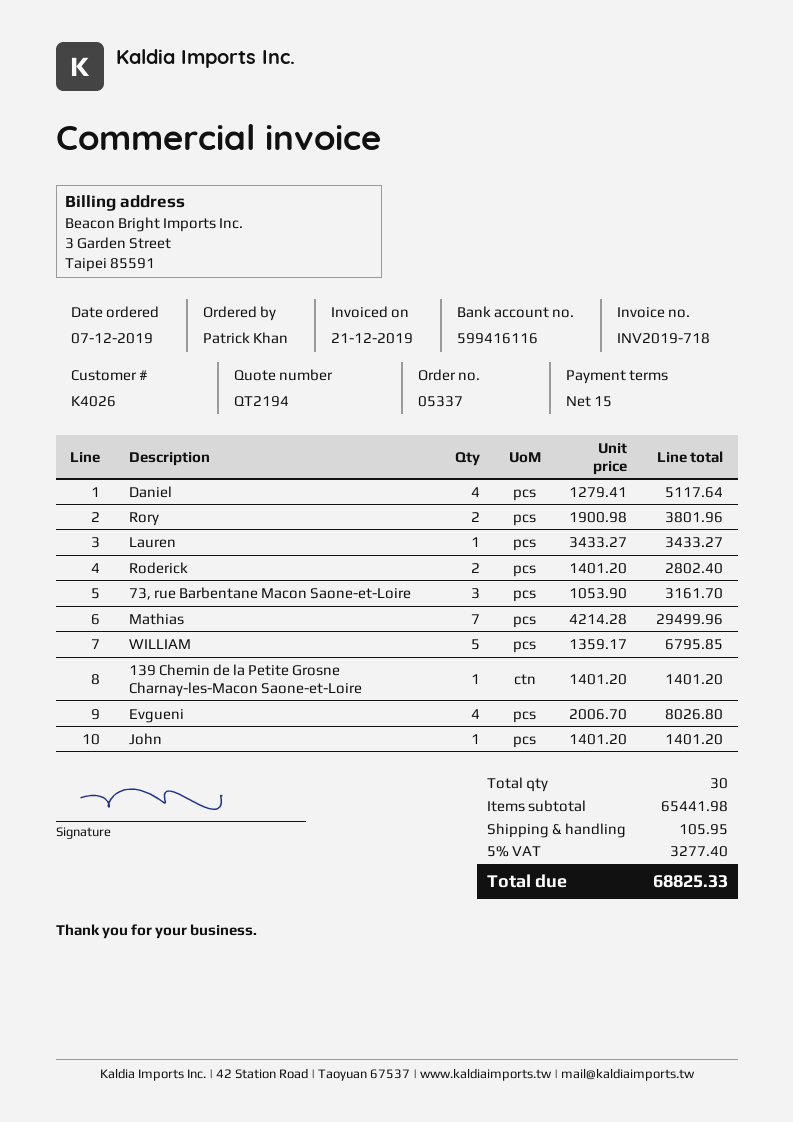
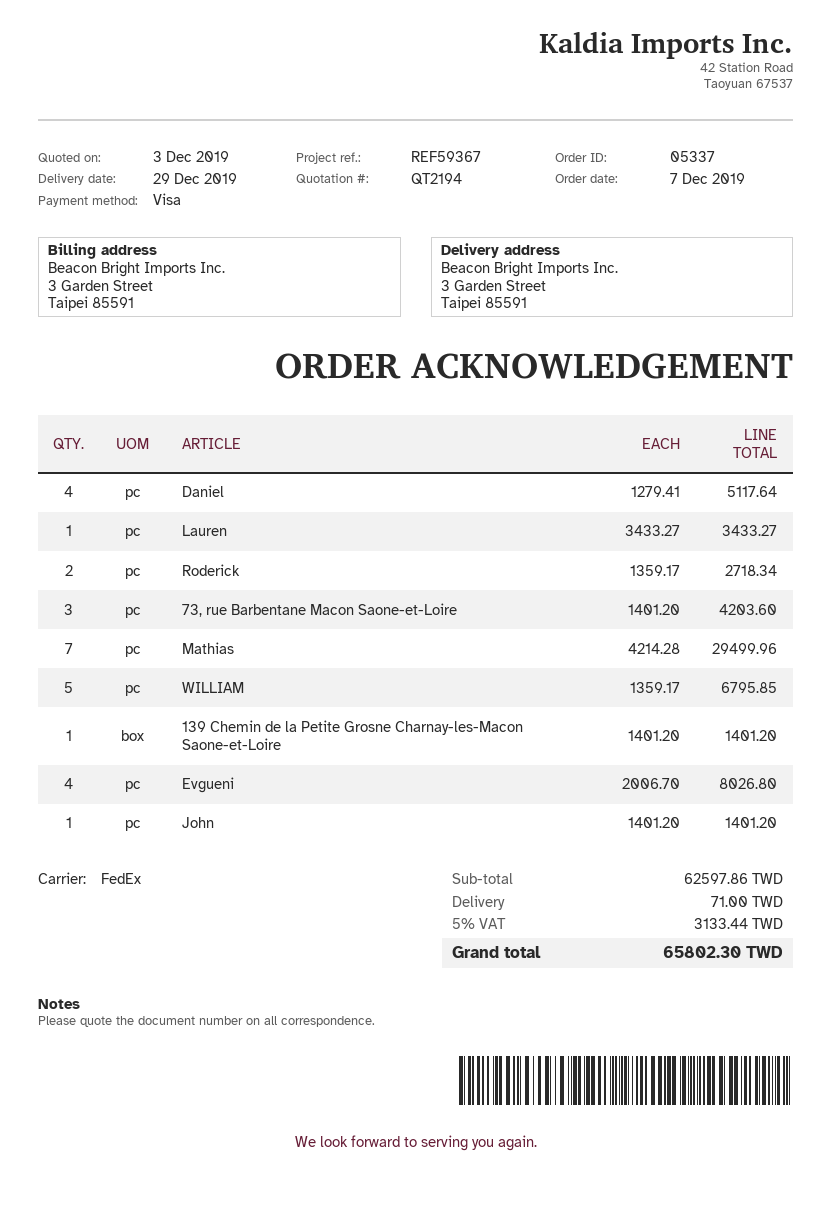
Rory: 2 x 1900.98 = 3801.96 -> none
Roderick: 2 x 1401.20 = 2802.40 -> 2 x 1359.17 = 2718.34
73, rue Barbentane Macon Saone-et-Loire: 3 x 1053.90 = 3161.70 -> 3 x 1401.20 = 4203.60
subtotal: 65441.98 -> 62597.86
shipping: 105.95 -> 71.00
tax: 5% = 3277.40 -> 5% = 3133.44
total: 68825.33 -> 65802.30

